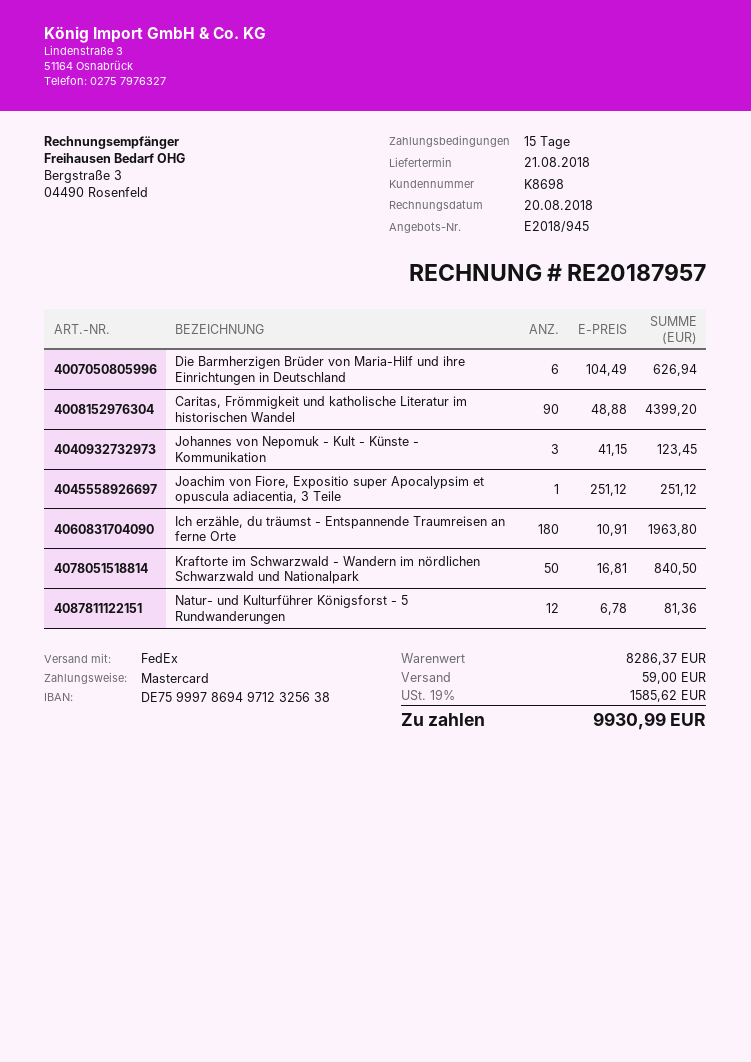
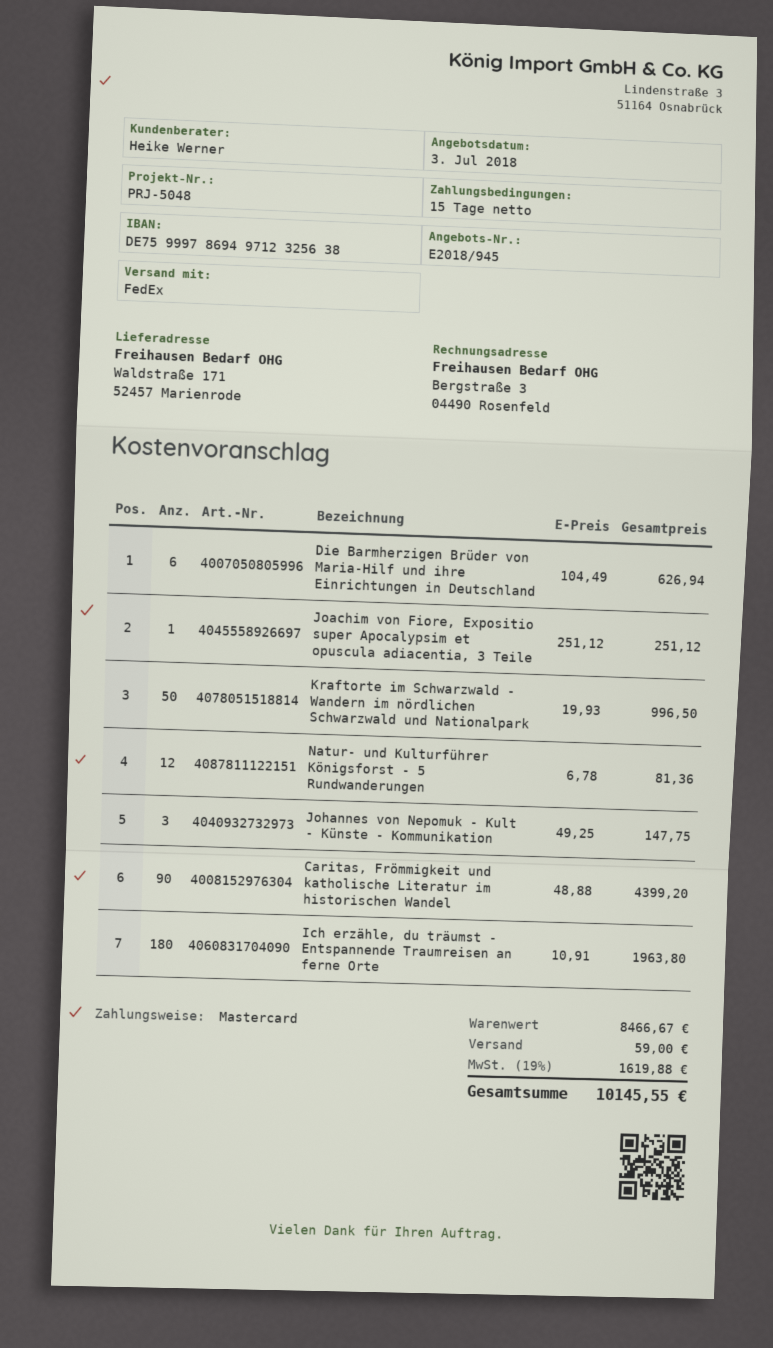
Johannes von Nepomuk - Kult - Künste - Kommunikation: 3 x 41.15 = 123.45 -> 3 x 49.25 = 147.75
Kraftorte im Schwarzwald - Wandern im nördlichen Schwarzwald und Nationalpark: 50 x 16.81 = 840.50 -> 50 x 19.93 = 996.50
subtotal: 8286.37 -> 8466.67
tax: 19% = 1585.62 -> 19% = 1619.88
total: 9930.99 -> 10145.55

